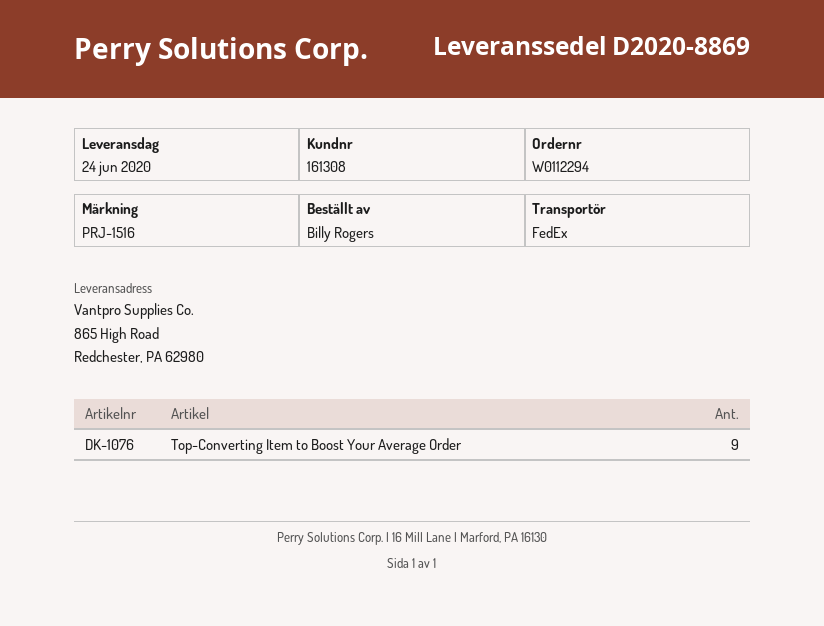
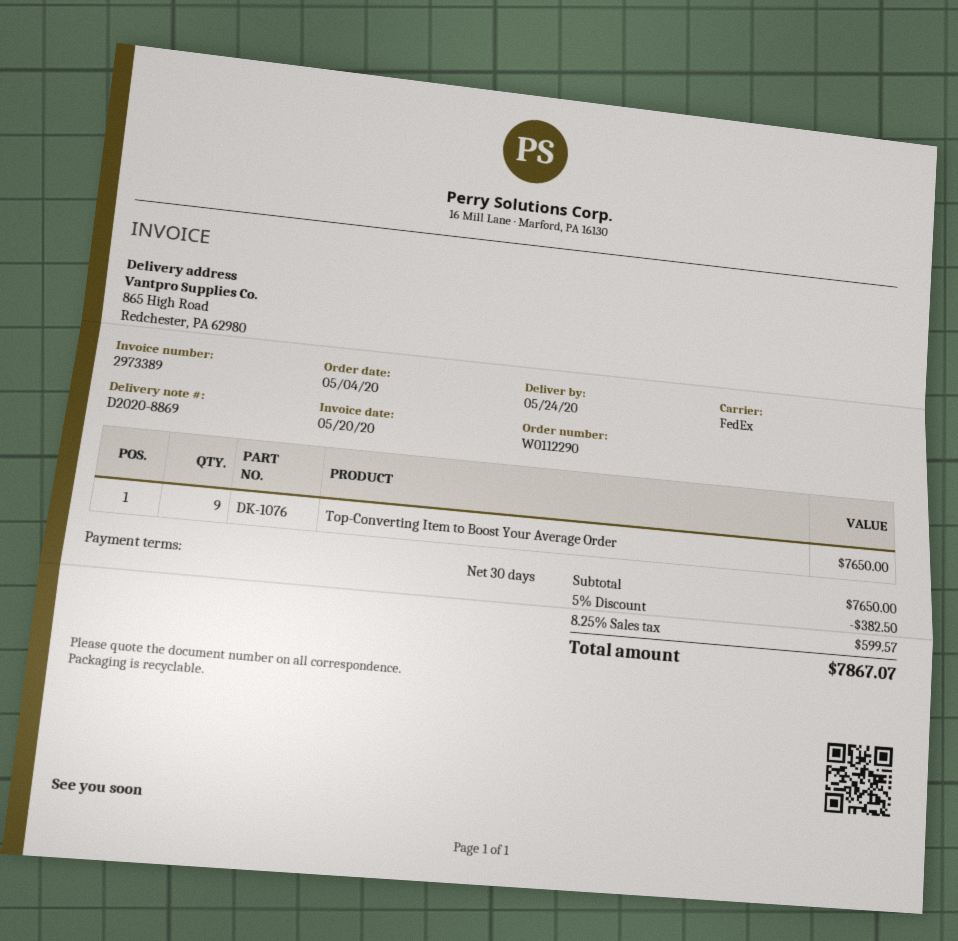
order number: W0112294 -> W0112290
delivery date: 2020-06-24 -> 2020-05-24

